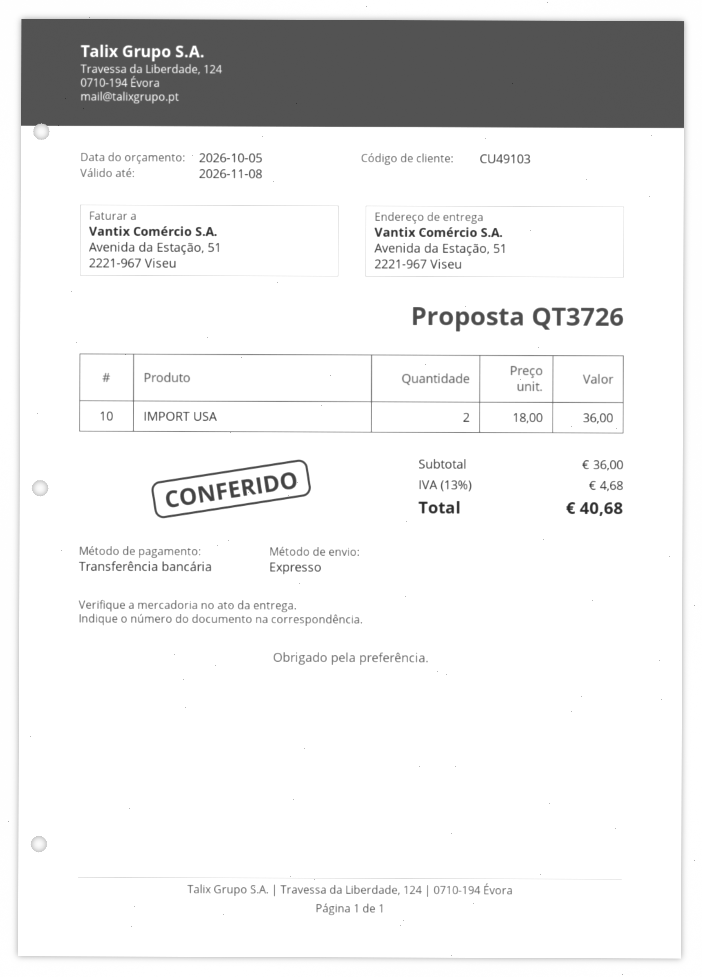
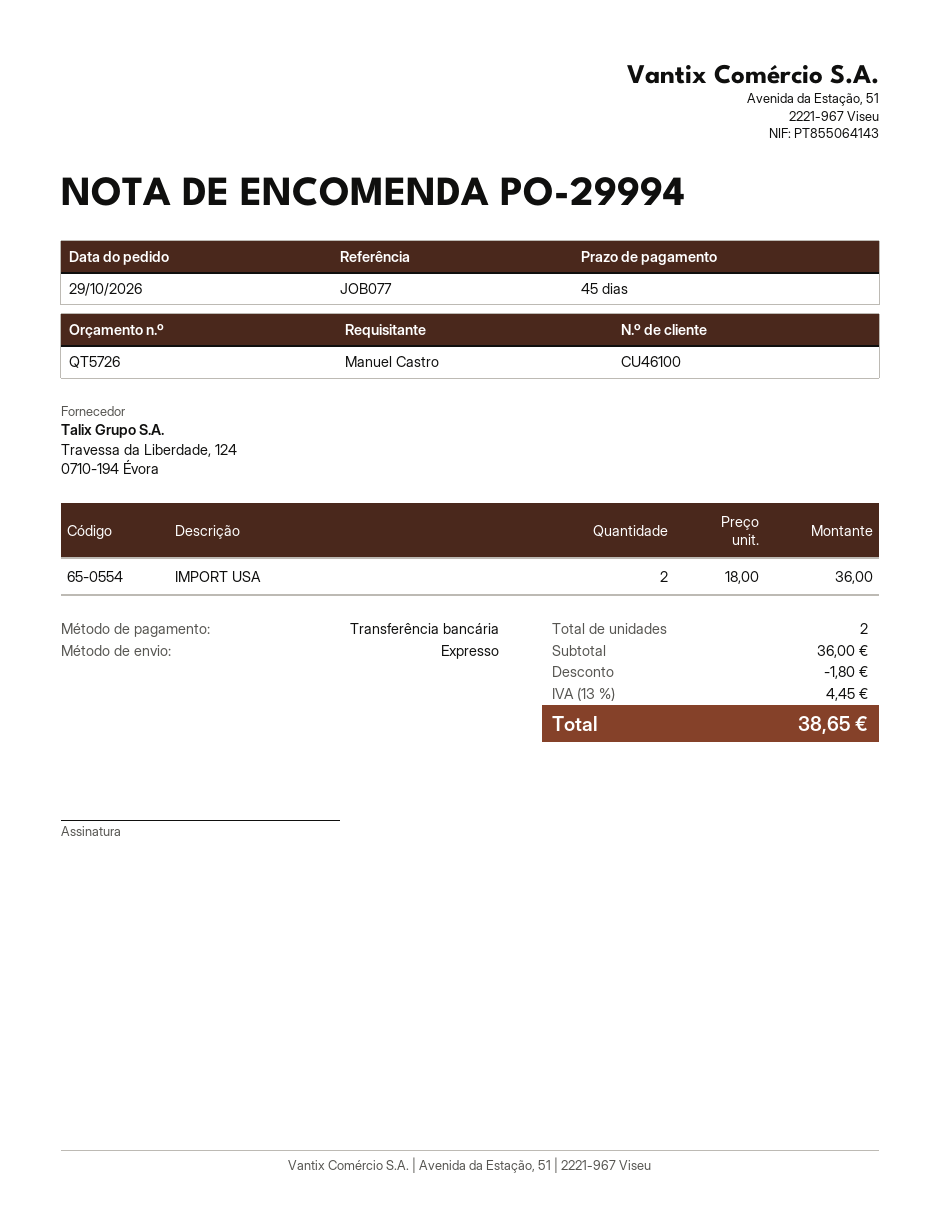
quote number: QT3726 -> QT5726
customer number: CU49103 -> CU46100
discount: none -> 1.80
tax: 13% = 4.68 -> 13% = 4.45
total: 40.68 -> 38.65

